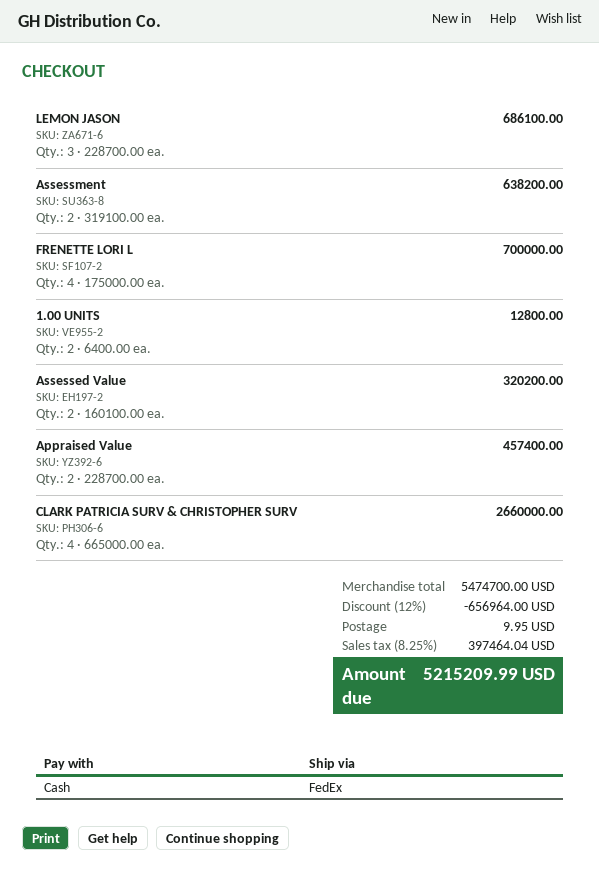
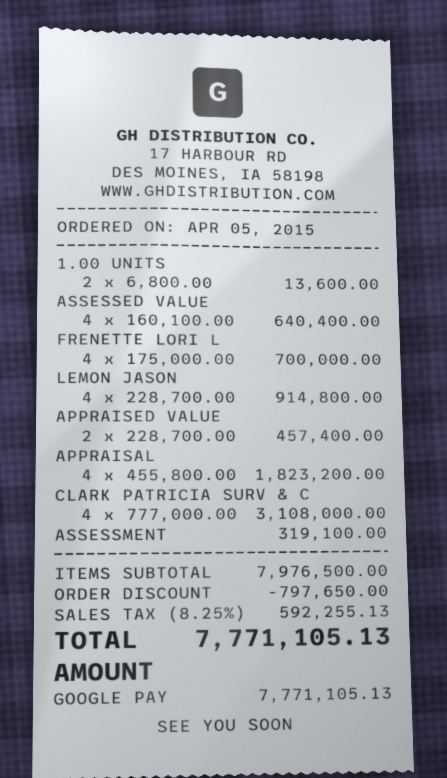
payment method: cash -> Google Pay
LEMON JASON: 3 x 228700.00 = 686100.00 -> 4 x 228700.00 = 914800.00
Assessment: 2 x 319100.00 = 638200.00 -> 1 x 319100.00 = 319100.00
1.00 UNITS: 2 x 6400.00 = 12800.00 -> 2 x 6800.00 = 13600.00
Assessed Value: 2 x 160100.00 = 320200.00 -> 4 x 160100.00 = 640400.00
CLARK PATRICIA SURV & CHRISTOPHER SURV: 4 x 665000.00 = 2660000.00 -> 4 x 777000.00 = 3108000.00
APPRAISAL: none -> 4 x 455800.00 = 1823200.00
subtotal: 5474700.00 -> 7976500.00
discount: 656964.00 -> 797650.00
shipping: 9.95 -> none
tax: 8.25% = 397464.04 -> 8.25% = 592255.13
total: 5215209.99 -> 7771105.13

